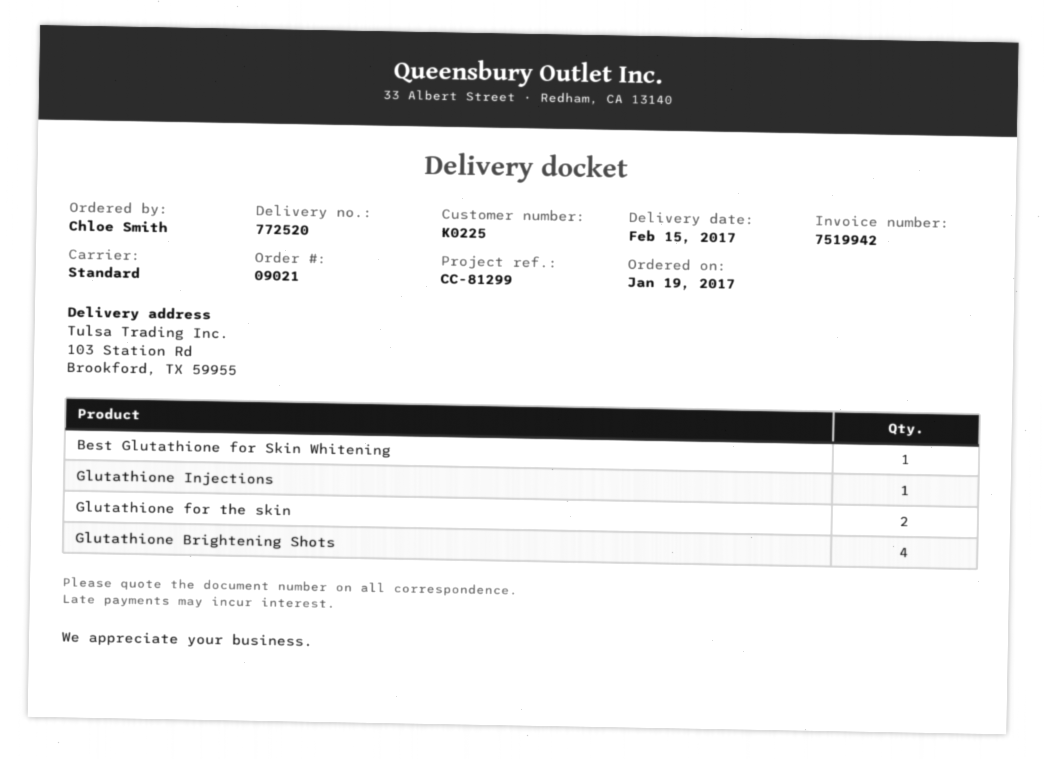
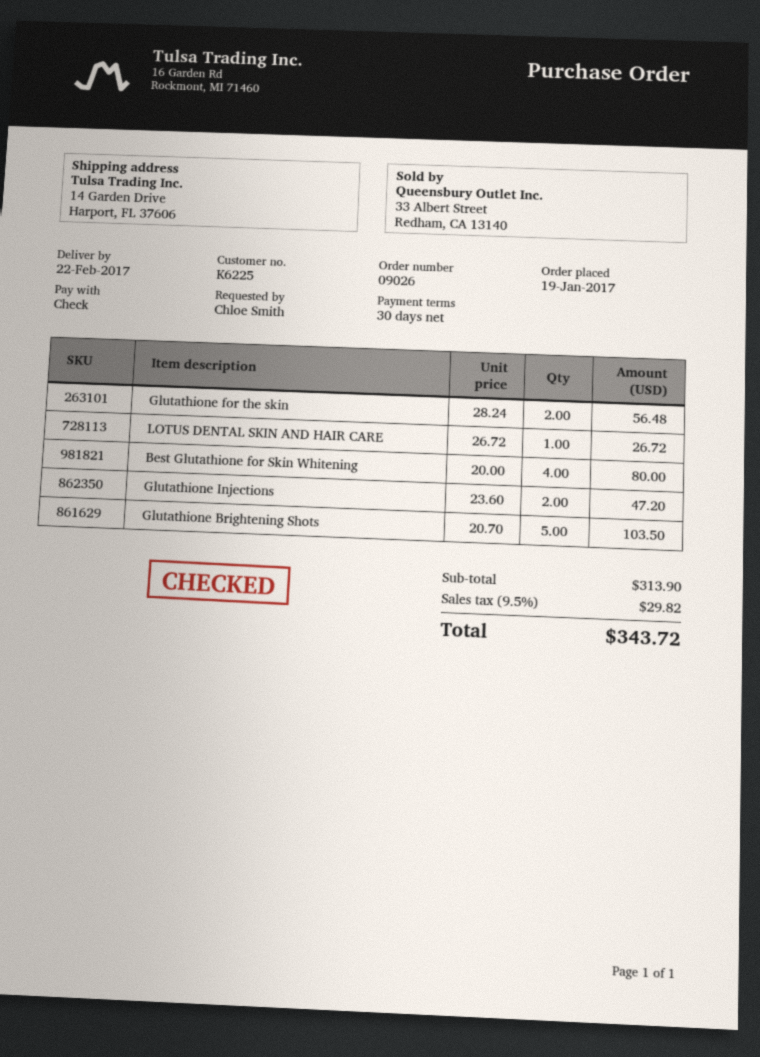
order number: 09021 -> 09026
delivery date: 2017-02-15 -> 2017-02-22
customer number: K0225 -> K6225
ship to: 103 Station Rd, Brookford, TX 59955 -> 14 Garden Drive, Harport, FL 37606
Best Glutathione for Skin Whitening: 1 -> 4
Glutathione Injections: 1 -> 2
Glutathione Brightening Shots: 4 -> 5
LOTUS DENTAL SKIN AND HAIR CARE: none -> 1

